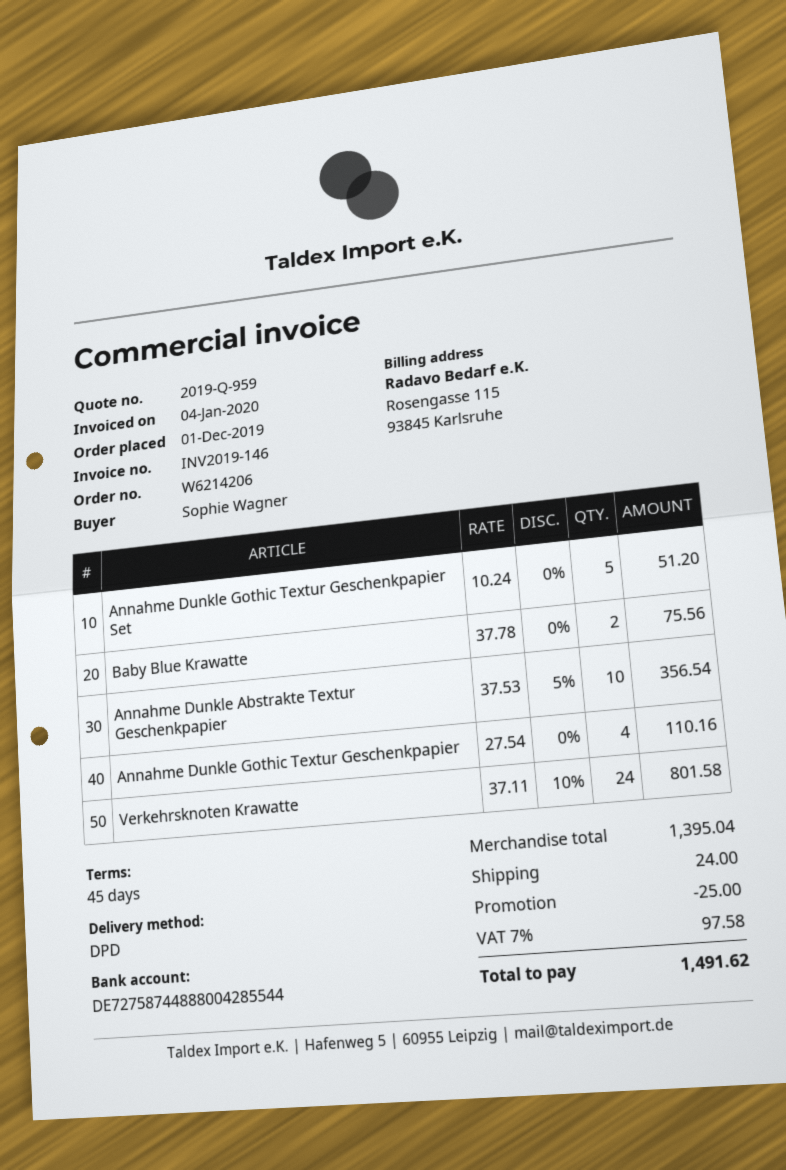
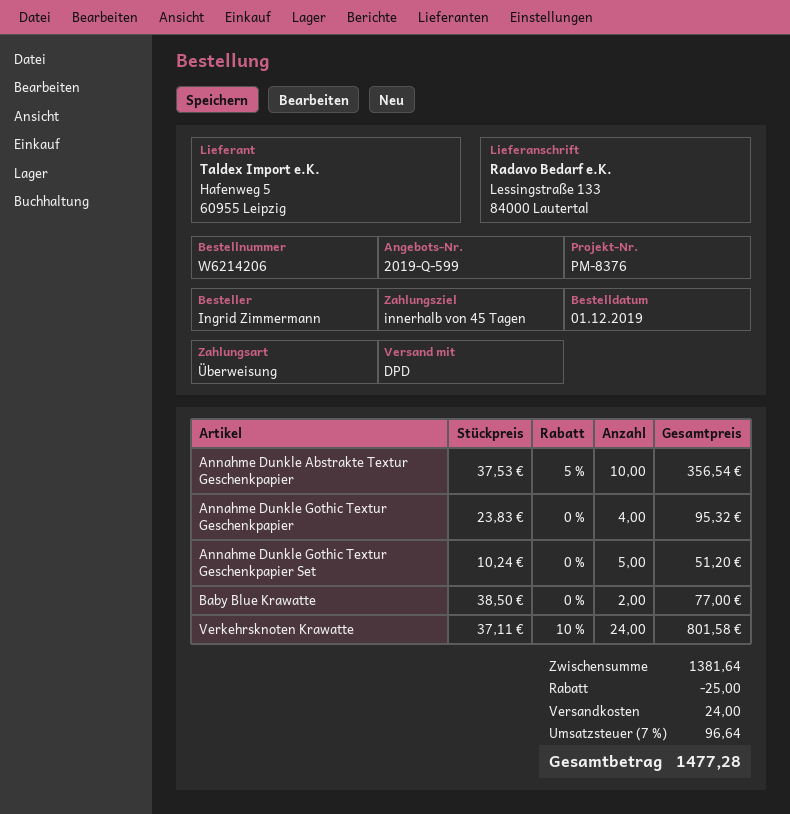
quote number: 2019-Q-959 -> 2019-Q-599
ordered by: Sophie Wagner -> Ingrid Zimmermann
Baby Blue Krawatte: 2 x 37.78 = 75.56 -> 2 x 38.50 = 77.00
Annahme Dunkle Gothic Textur Geschenkpapier: 4 x 27.54 = 110.16 -> 4 x 23.83 = 95.32
subtotal: 1395.04 -> 1381.64
tax: 7% = 97.58 -> 7% = 96.64
total: 1491.62 -> 1477.28

